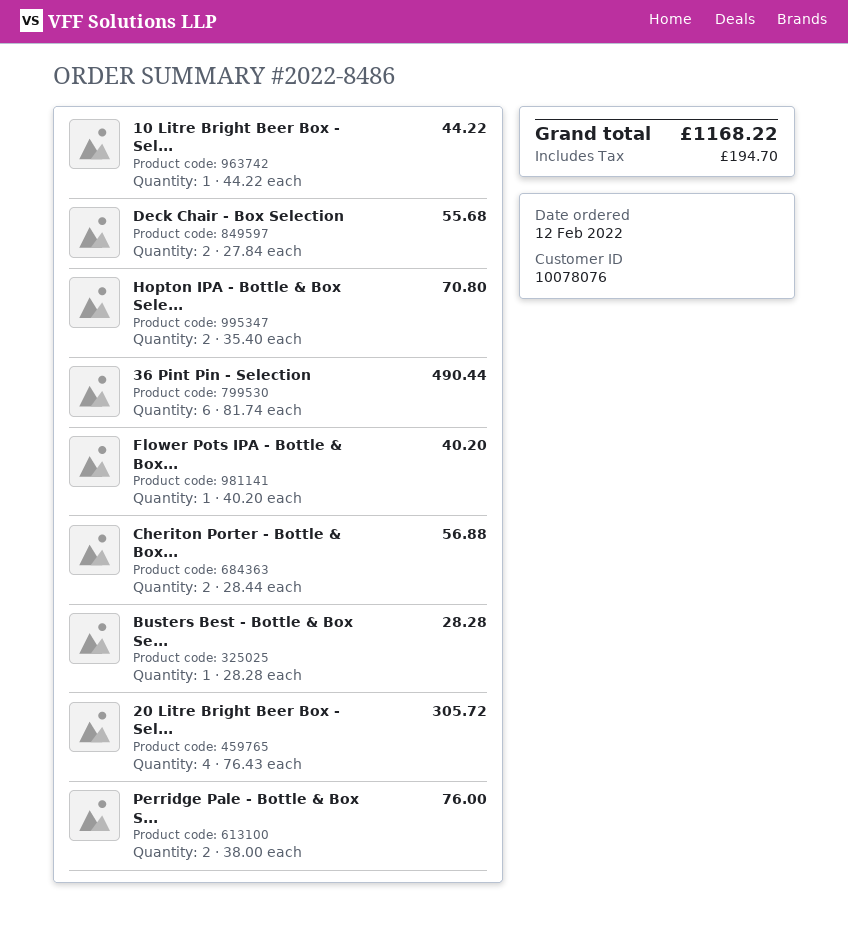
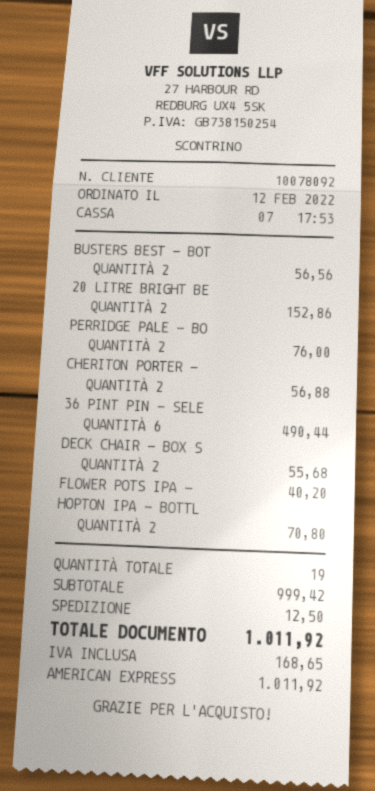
customer number: 10078076 -> 10078092
10 Litre Bright Beer Box - Sel...: 1 for 44.22 -> none
Busters Best - Bottle & Box Se...: 1 for 28.28 -> 2 for 56.56
20 Litre Bright Beer Box - Sel...: 4 for 305.72 -> 2 for 152.86
shipping: none -> 12.50
tax: 194.70 -> 168.65
total: 1168.22 -> 1011.92

